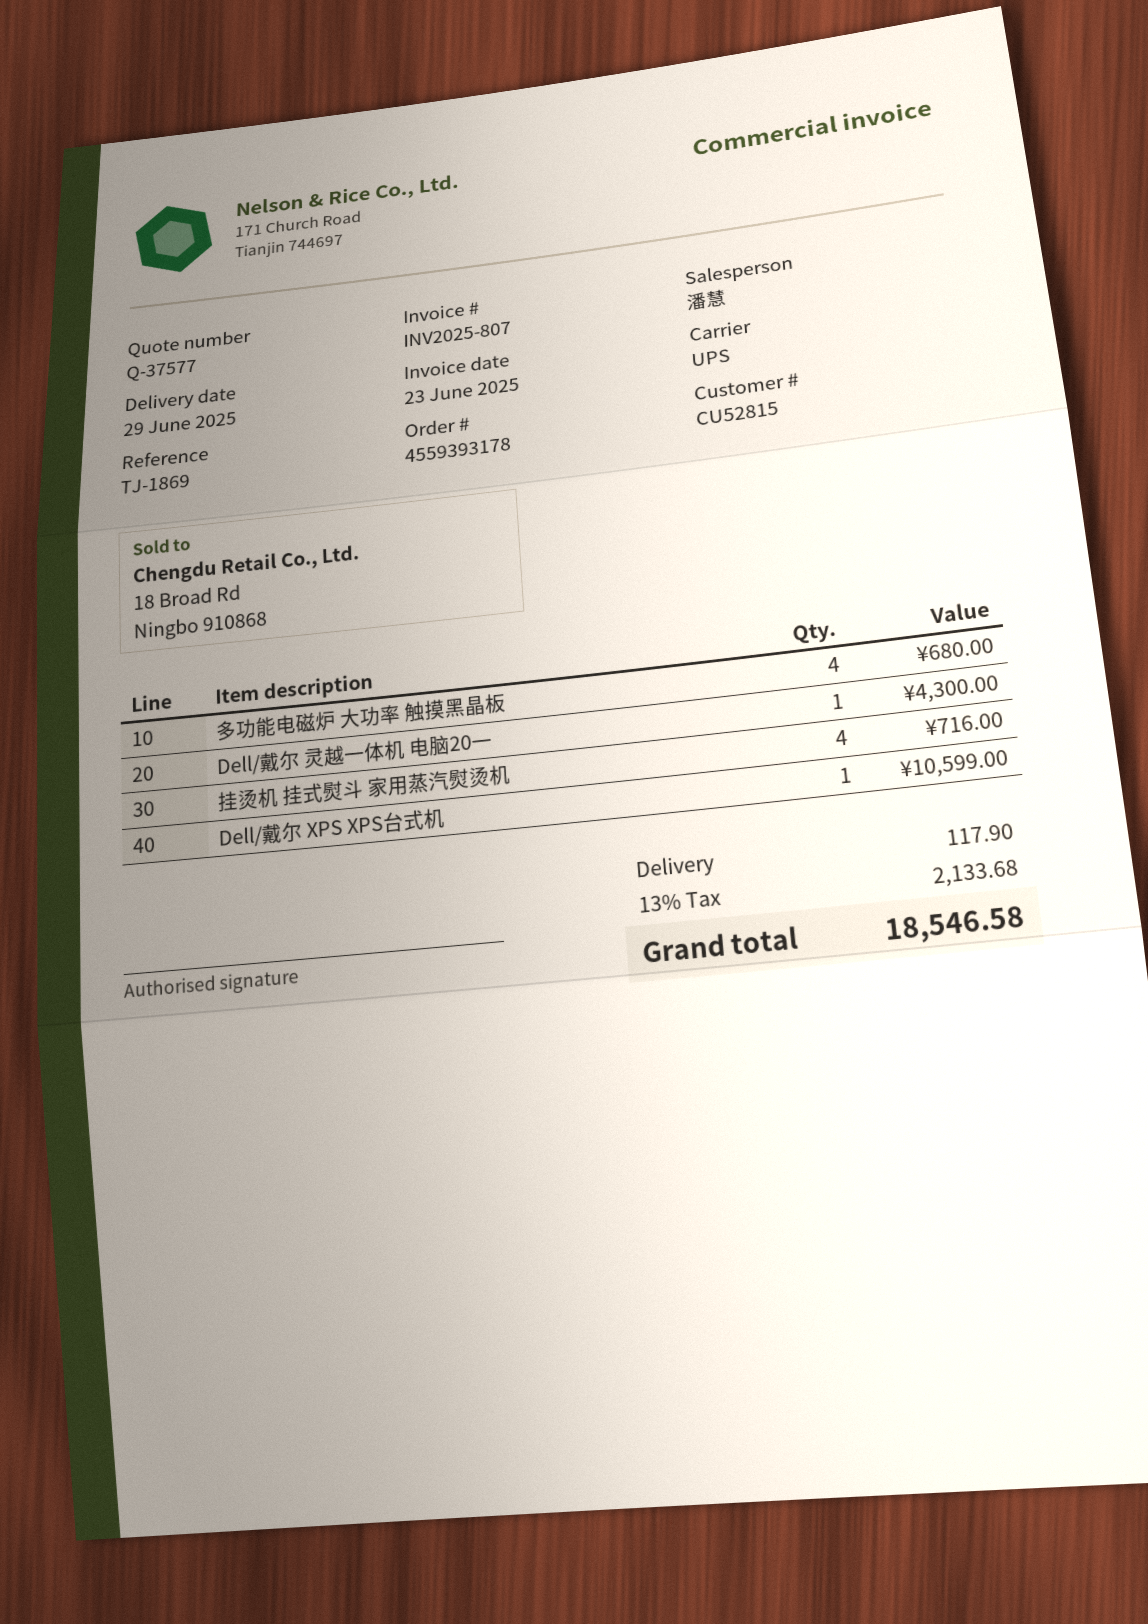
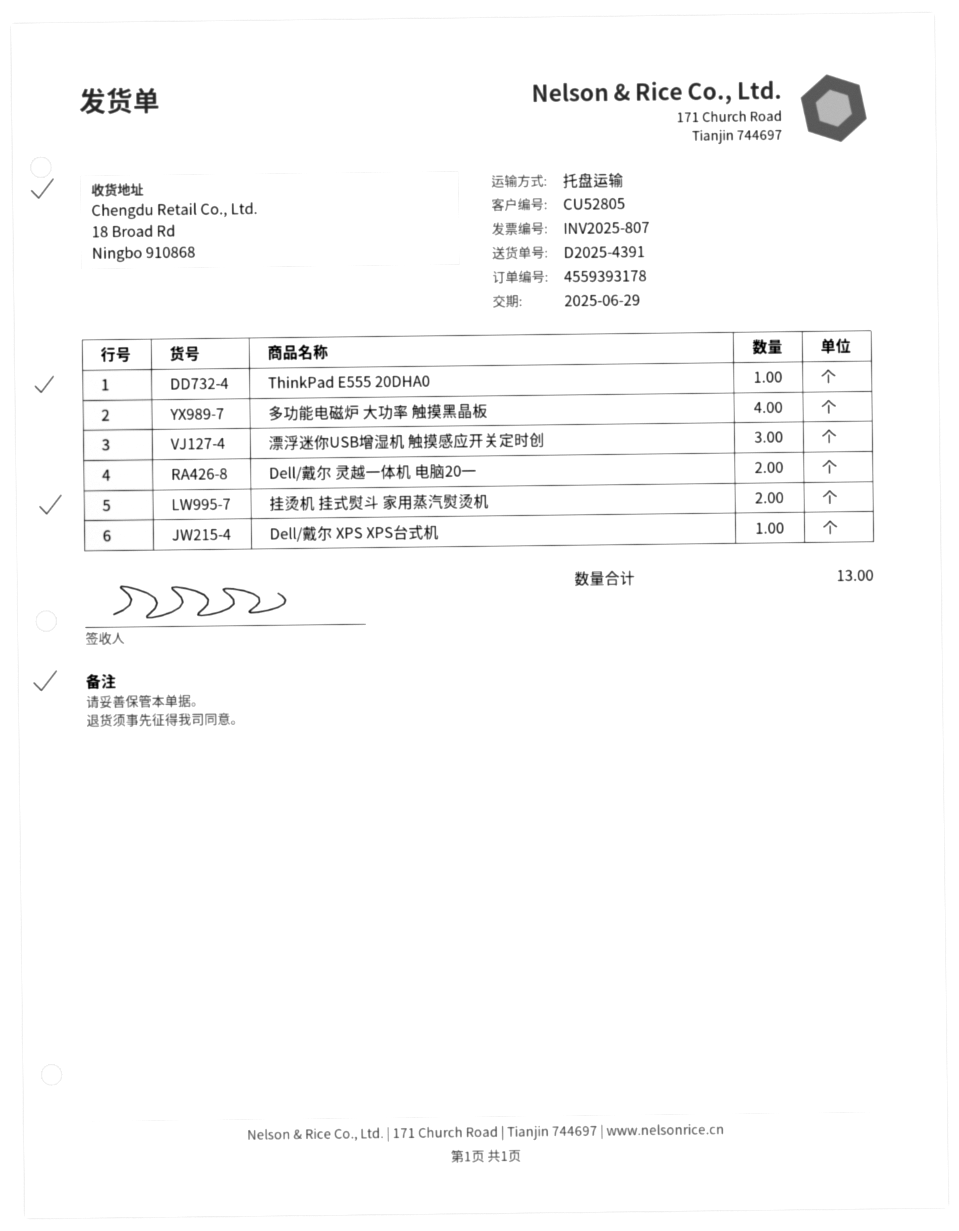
customer number: CU52815 -> CU52805
shipping method: UPS -> pallet freight
Dell/戴尔 灵越一体机 电脑20一: 1 -> 2
挂烫机 挂式熨斗 家用蒸汽熨烫机: 4 -> 2
ThinkPad E555 20DHA0: none -> 1
漂浮迷你USB增湿机 触摸感应开关定时创: none -> 3

